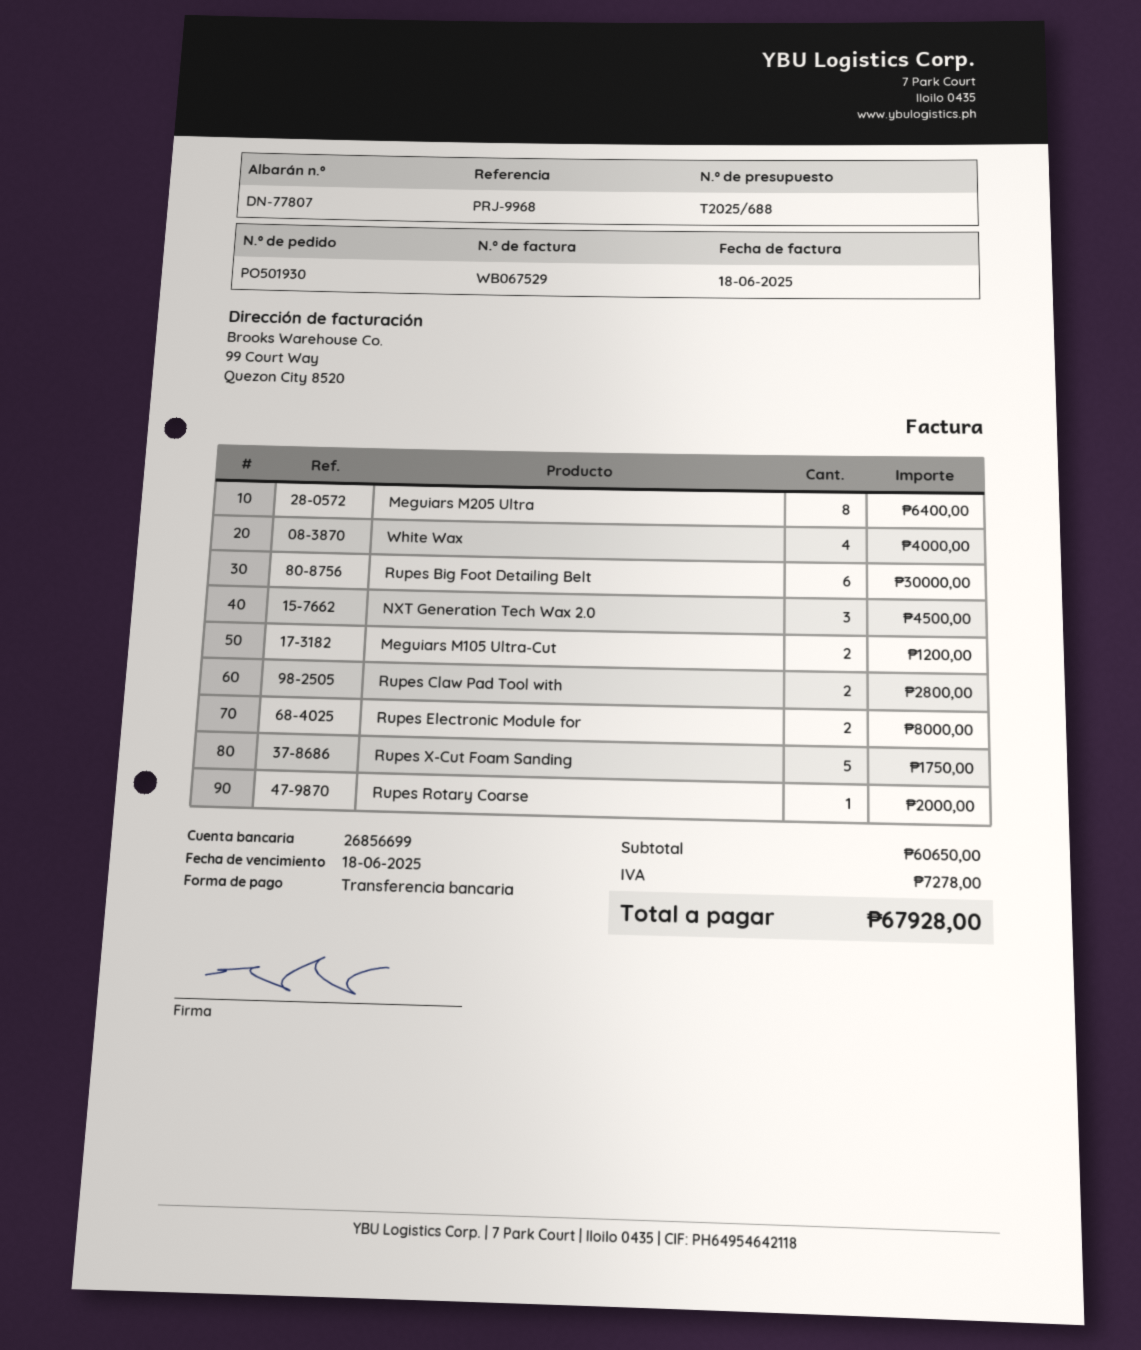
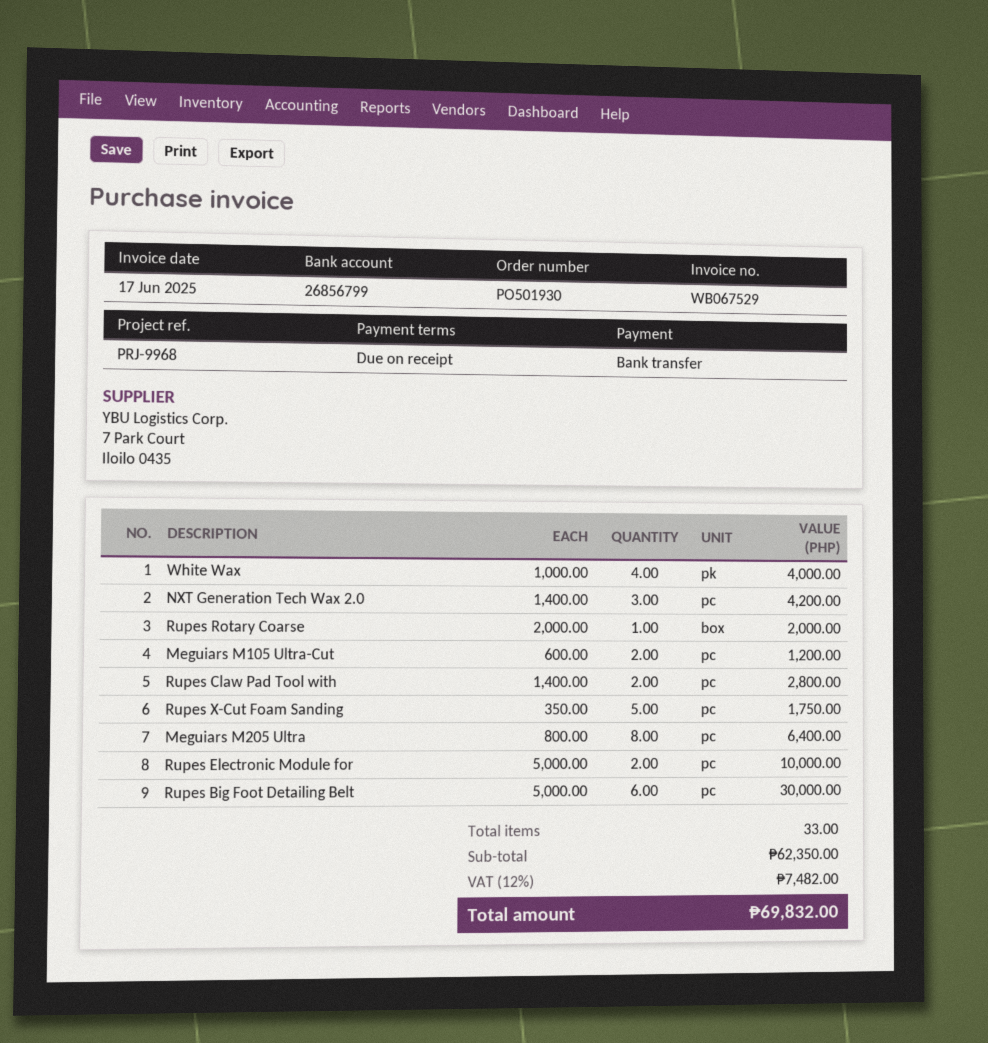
invoice date: 2025-06-18 -> 2025-06-17
bank account: 26856699 -> 26856799
NXT Generation Tech Wax 2.0: 3 for 4500.00 -> 3 for 4200.00
Rupes Electronic Module for: 2 for 8000.00 -> 2 for 10000.00
subtotal: 60650.00 -> 62350.00
tax: 7278.00 -> 7482.00
total: 67928.00 -> 69832.00

